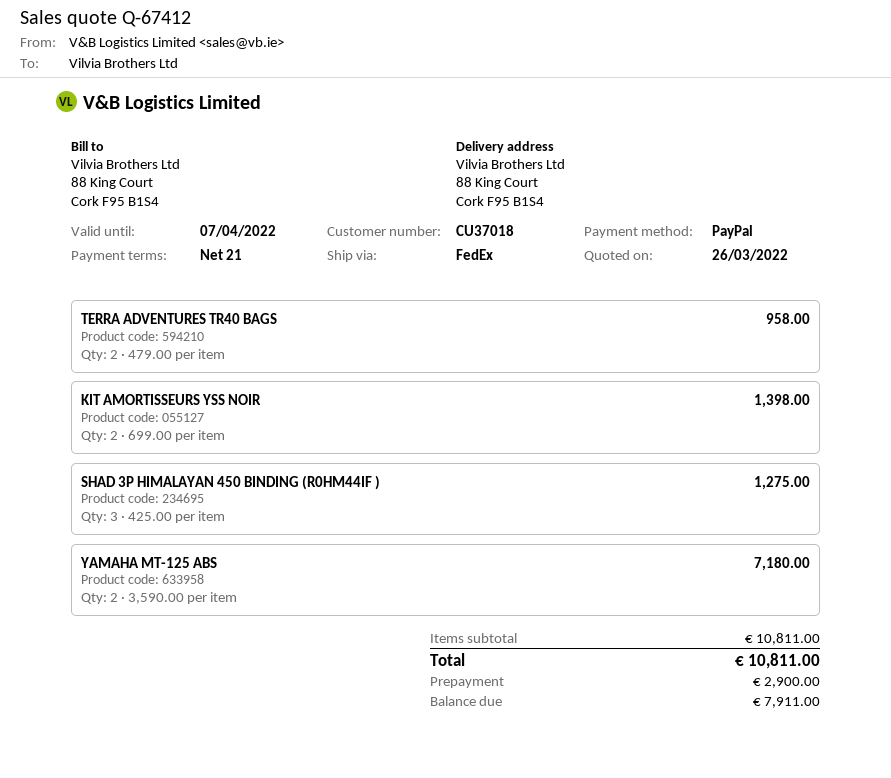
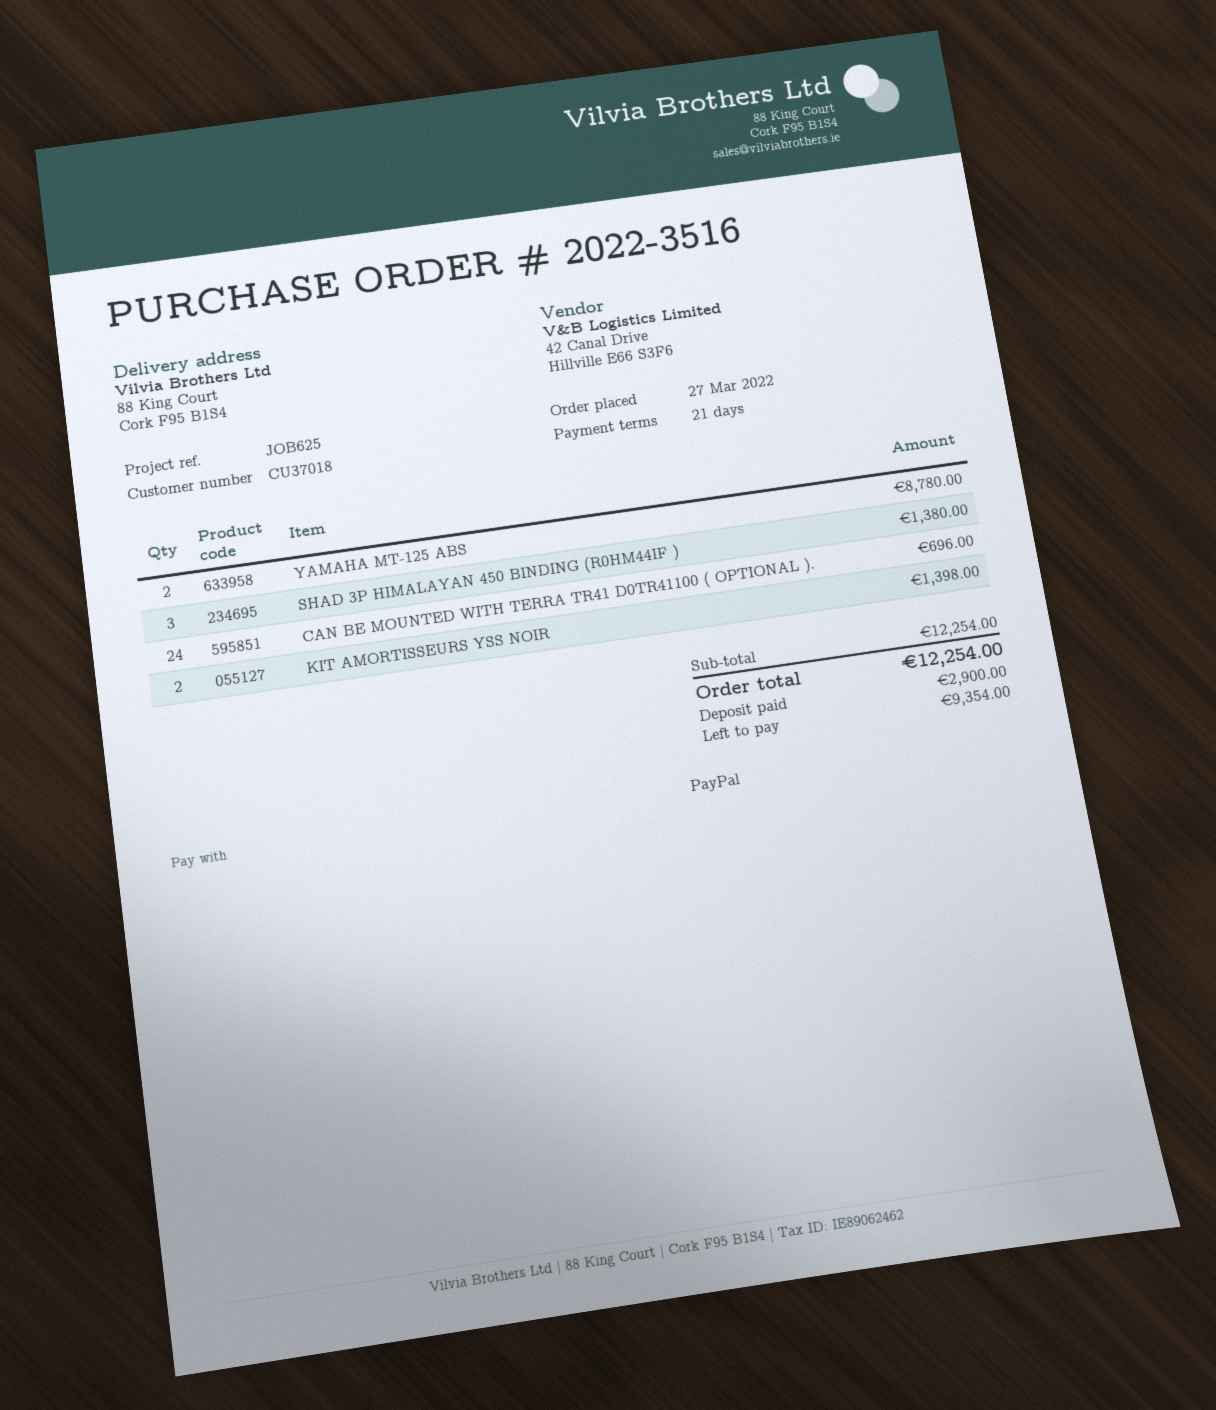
TERRA ADVENTURES TR40 BAGS: 2 for 958.00 -> none
SHAD 3P HIMALAYAN 450 BINDING (R0HM44IF ): 3 for 1275.00 -> 3 for 1380.00
YAMAHA MT-125 ABS: 2 for 7180.00 -> 2 for 8780.00
CAN BE MOUNTED WITH TERRA TR41 D0TR41100 ( OPTIONAL ).: none -> 24 for 696.00
subtotal: 10811.00 -> 12254.00
total: 10811.00 -> 12254.00
balance: 7911.00 -> 9354.00

